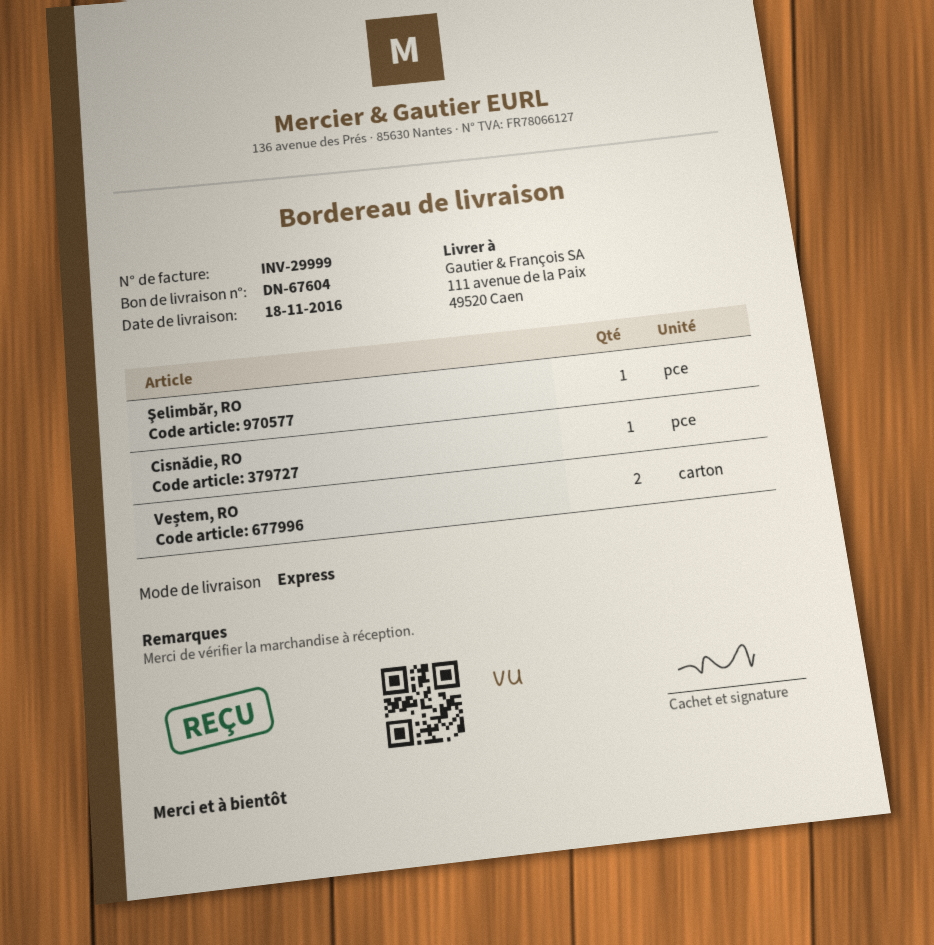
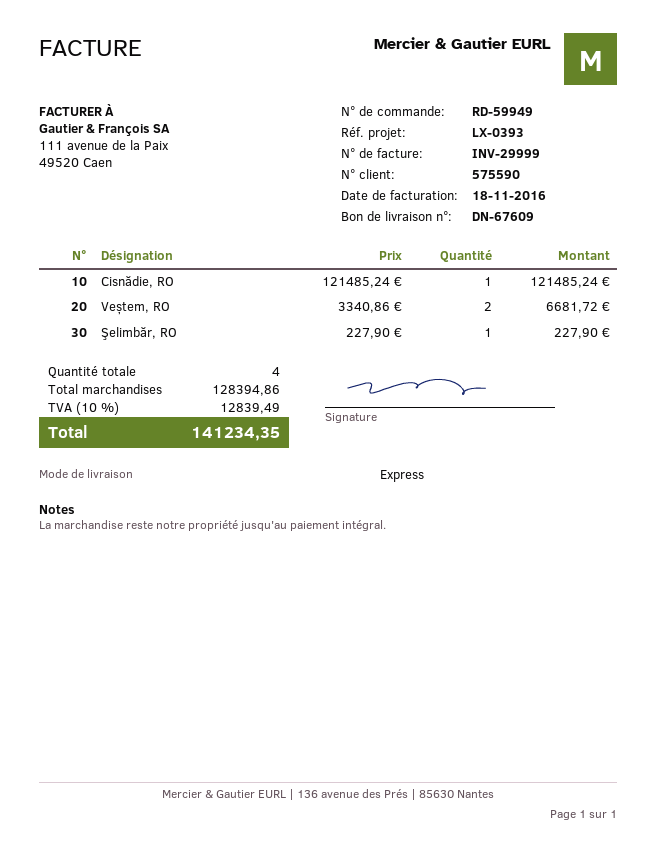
delivery note number: DN-67604 -> DN-67609

